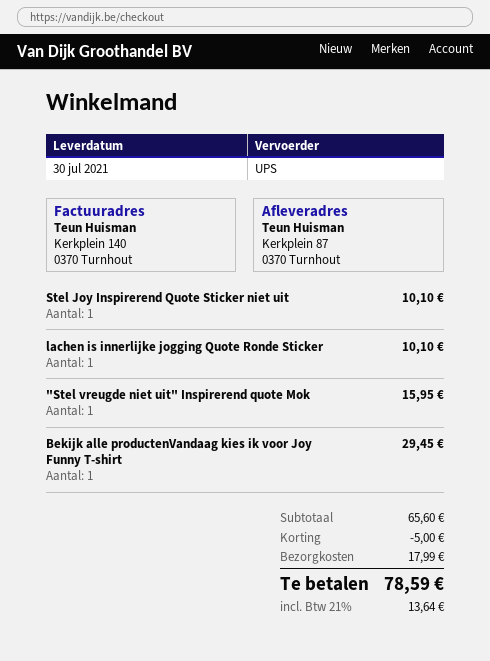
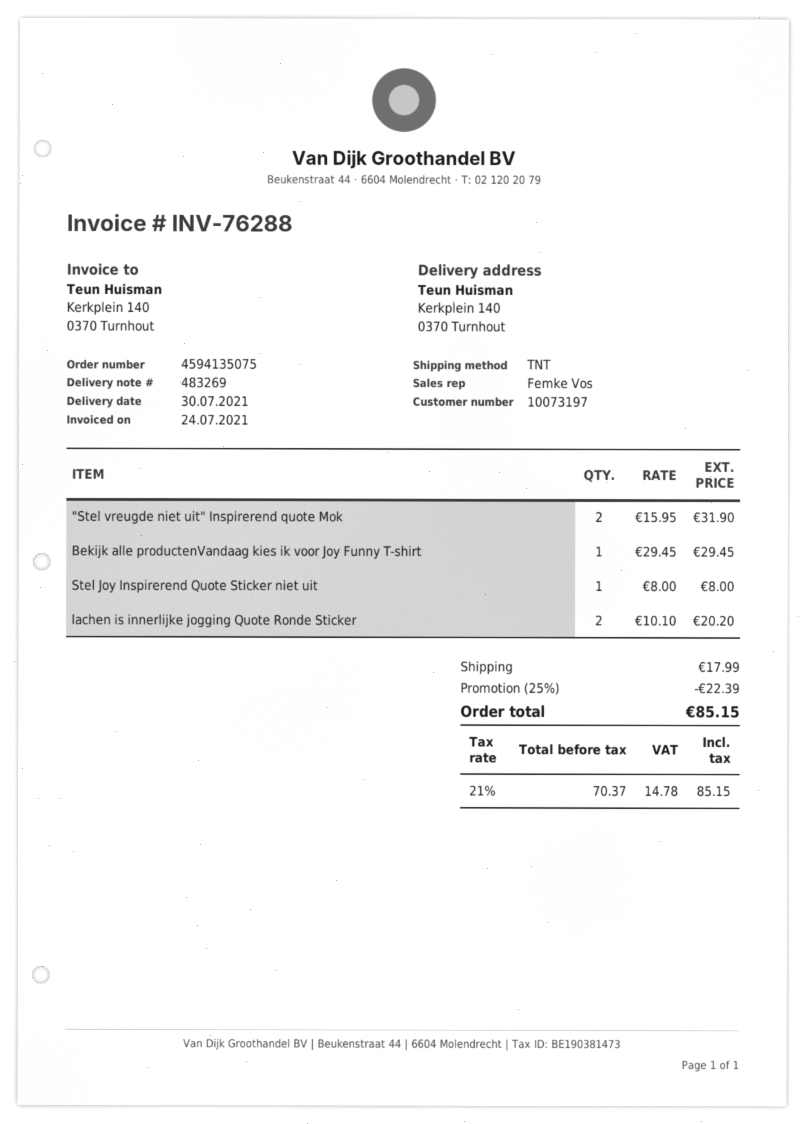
shipping method: UPS -> TNT
ship to: Kerkplein 87, 0370 Turnhout -> Kerkplein 140, 0370 Turnhout
Stel Joy Inspirerend Quote Sticker niet uit: 1 for 10.10 -> 1 for 8.00
lachen is innerlijke jogging Quote Ronde Sticker: 1 for 10.10 -> 2 for 20.20
"Stel vreugde niet uit" Inspirerend quote Mok: 1 for 15.95 -> 2 for 31.90
discount: 5.00 -> 22.39
tax: 21% = 13.64 -> 21% = 14.78
total: 78.59 -> 85.15

